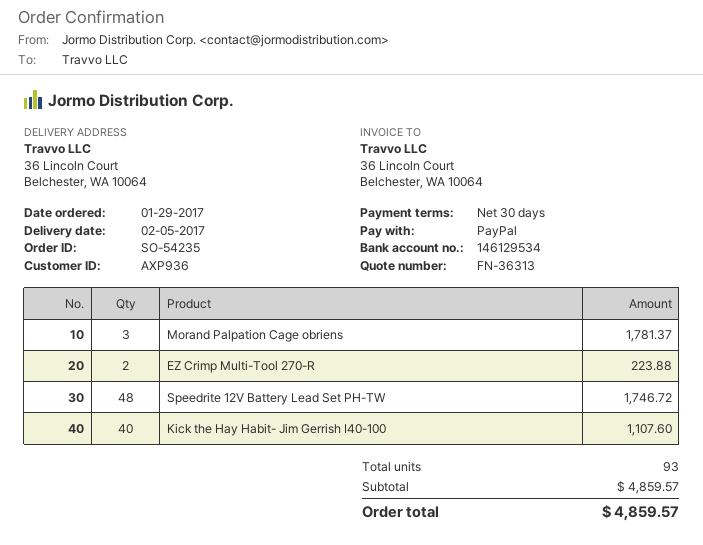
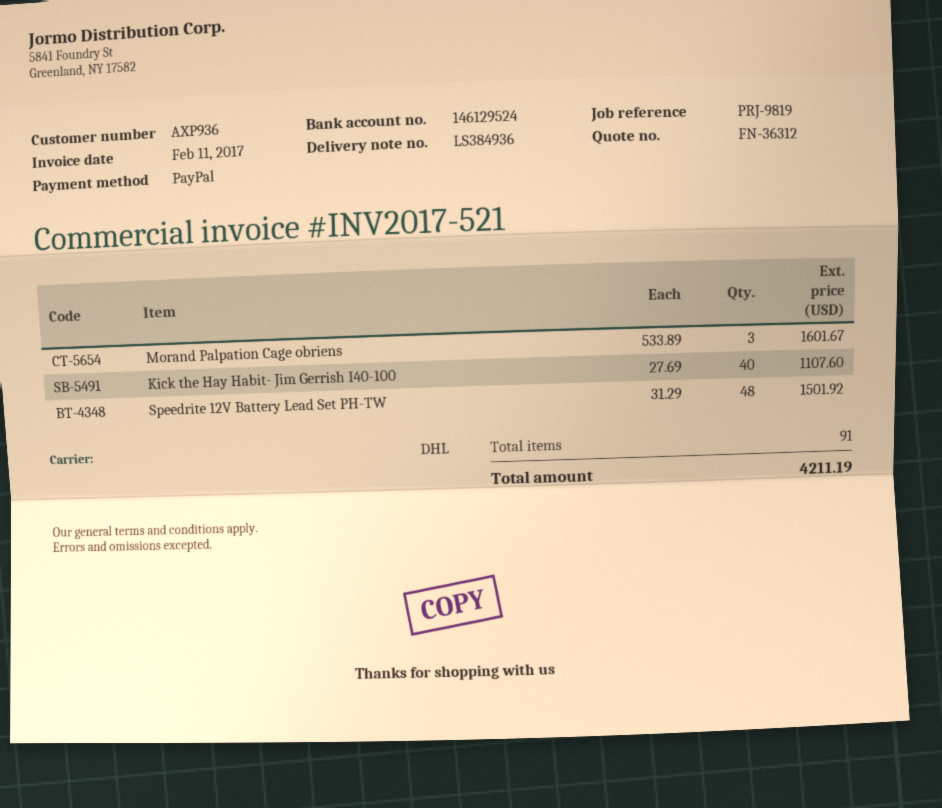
quote number: FN-36313 -> FN-36312
bank account: 146129534 -> 146129524
Morand Palpation Cage obriens: 3 for 1781.37 -> 3 for 1601.67
EZ Crimp Multi-Tool 270-R: 2 for 223.88 -> none
Speedrite 12V Battery Lead Set PH-TW: 48 for 1746.72 -> 48 for 1501.92
total quantity: 93 -> 91
total: 4859.57 -> 4211.19

